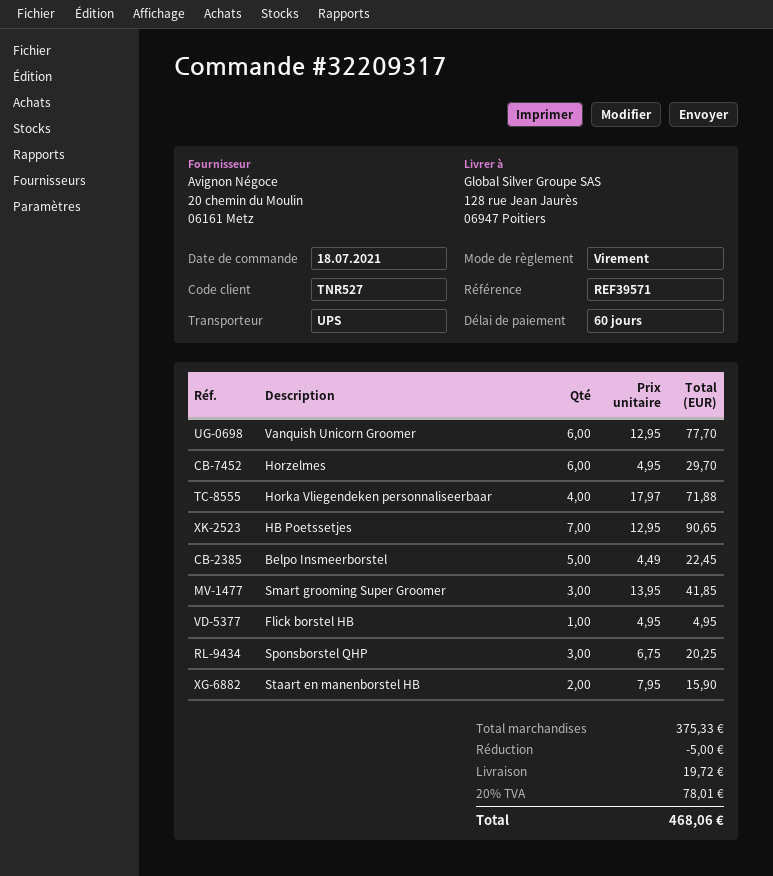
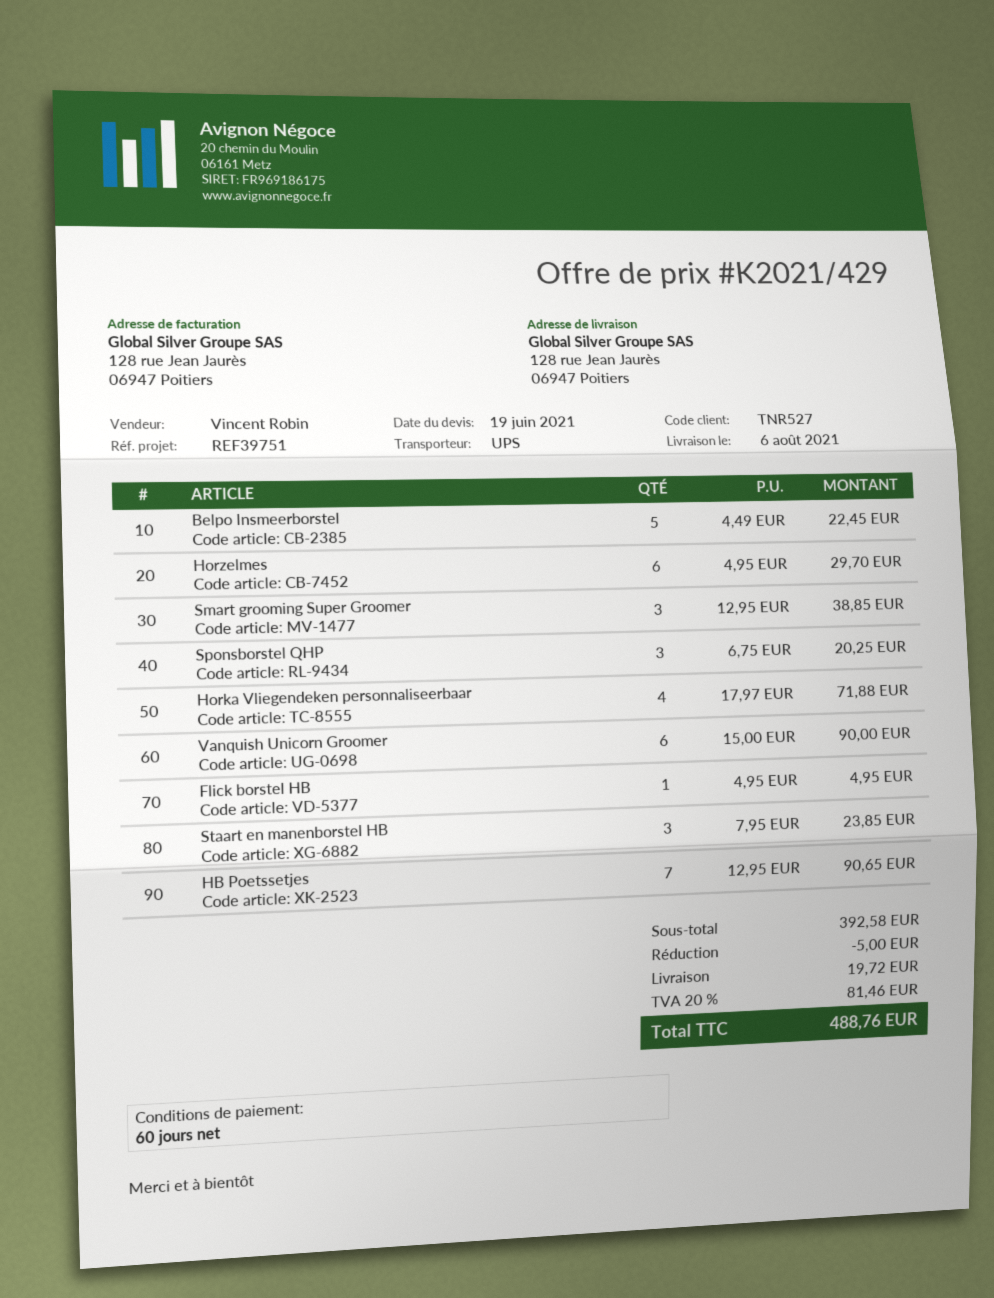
reference: REF39571 -> REF39751
Vanquish Unicorn Groomer: 6 x 12.95 = 77.70 -> 6 x 15.00 = 90.00
Smart grooming Super Groomer: 3 x 13.95 = 41.85 -> 3 x 12.95 = 38.85
Staart en manenborstel HB: 2 x 7.95 = 15.90 -> 3 x 7.95 = 23.85
subtotal: 375.33 -> 392.58
tax: 20% = 78.01 -> 20% = 81.46
total: 468.06 -> 488.76

